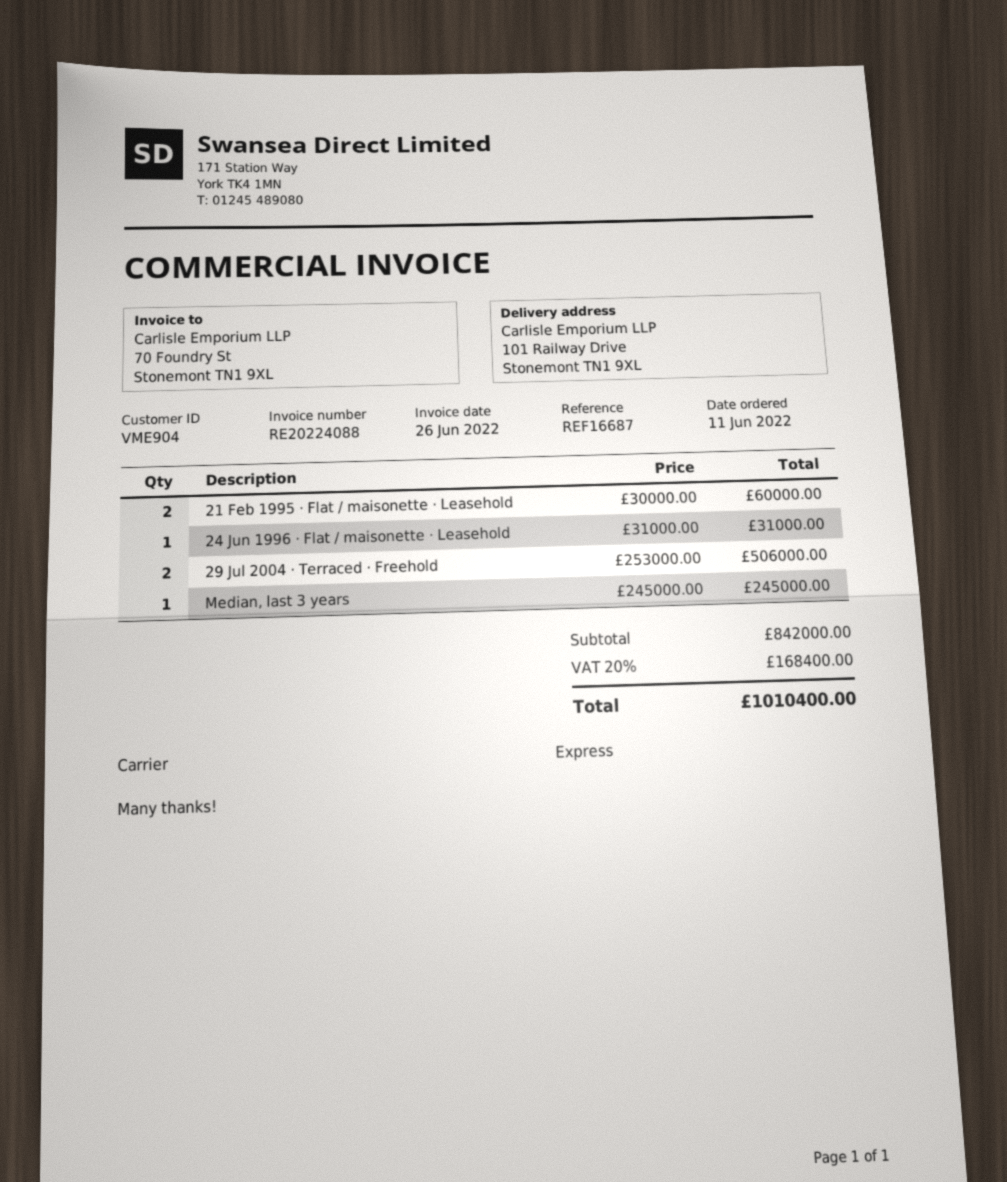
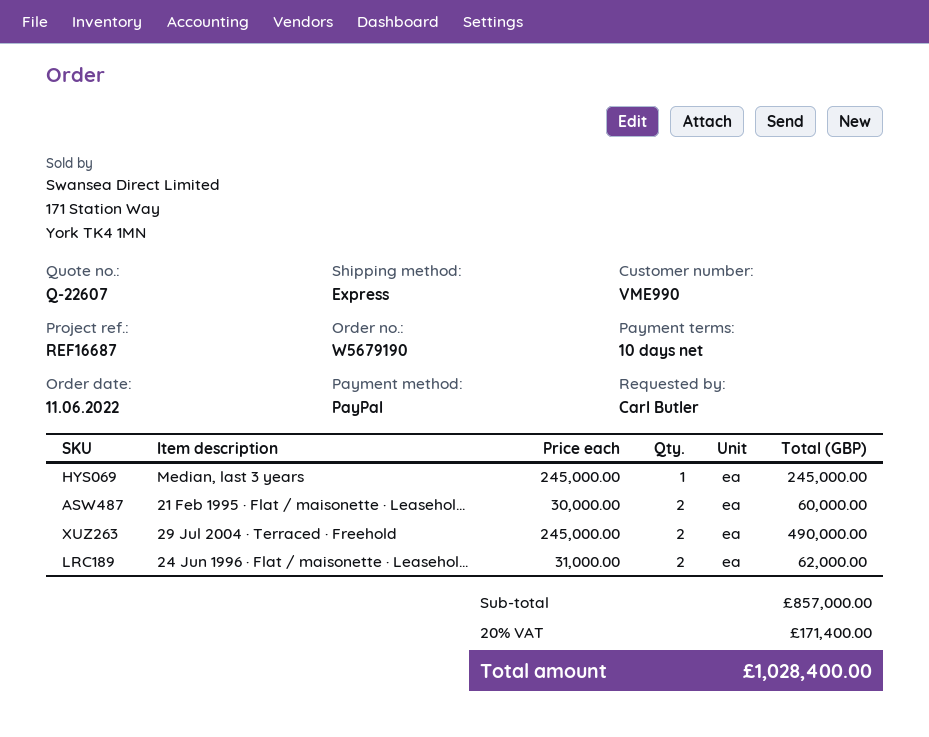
customer number: VME904 -> VME990
24 Jun 1996 · Flat / maisonette · Leasehold: 1 x 31000.00 = 31000.00 -> 2 x 31000.00 = 62000.00
29 Jul 2004 · Terraced · Freehold: 2 x 253000.00 = 506000.00 -> 2 x 245000.00 = 490000.00
subtotal: 842000.00 -> 857000.00
tax: 20% = 168400.00 -> 20% = 171400.00
total: 1010400.00 -> 1028400.00

